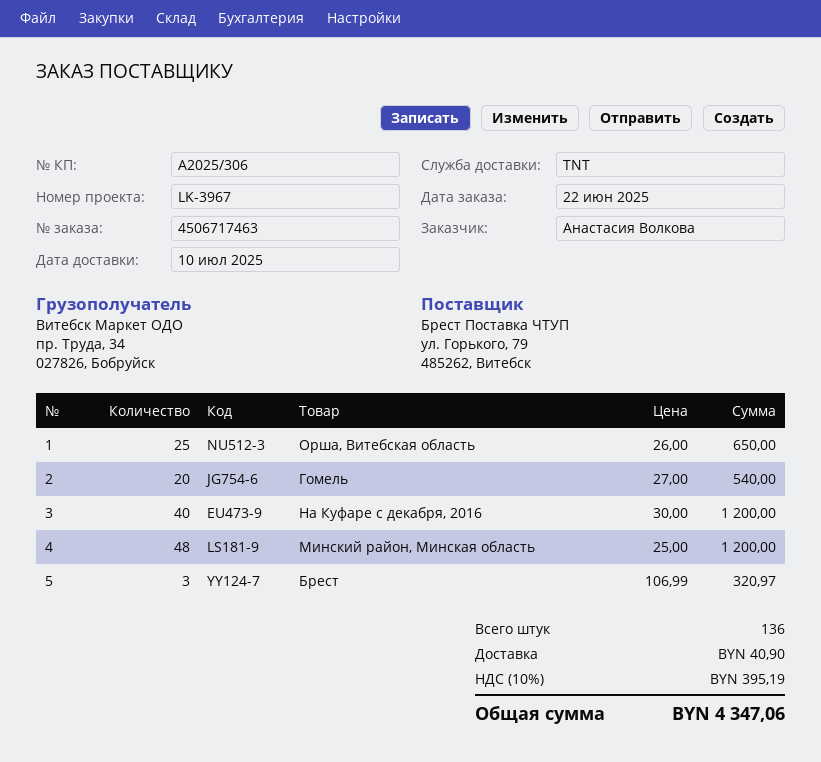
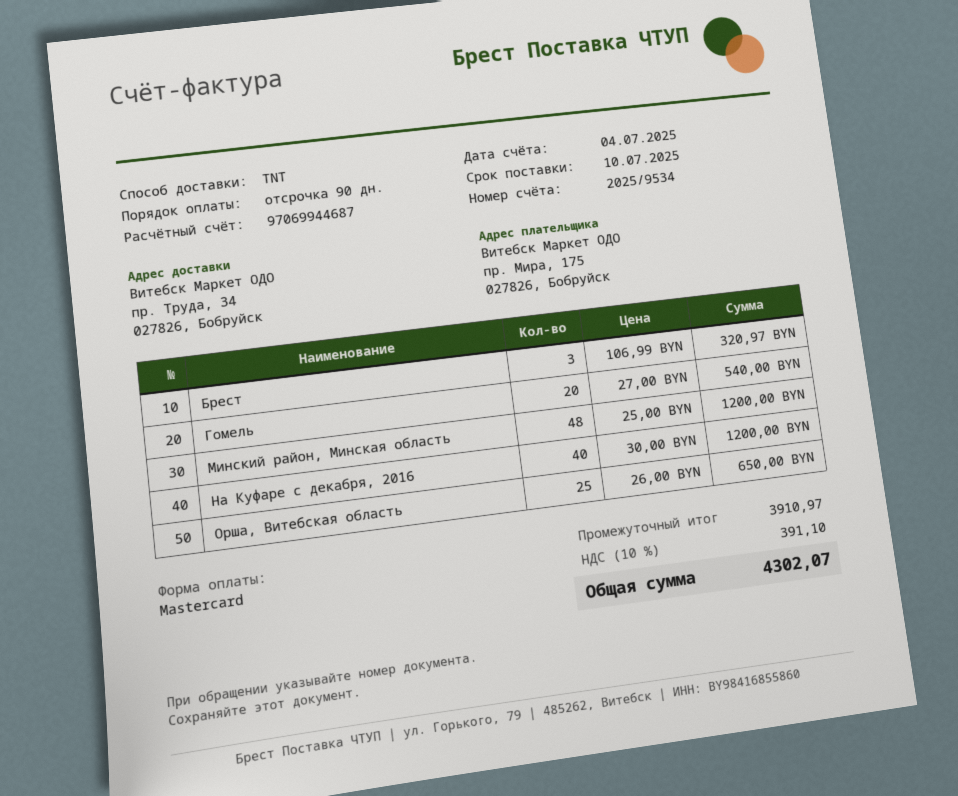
shipping: 40.90 -> none
tax: 10% = 395.19 -> 10% = 391.10
total: 4347.06 -> 4302.07

